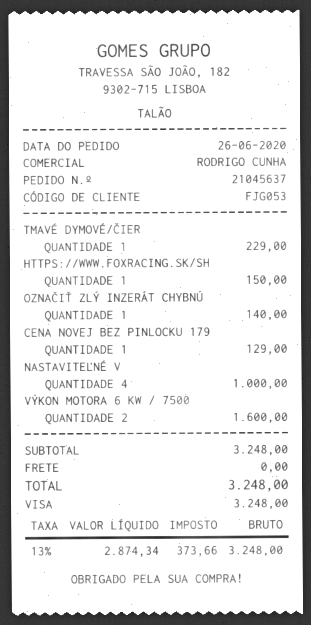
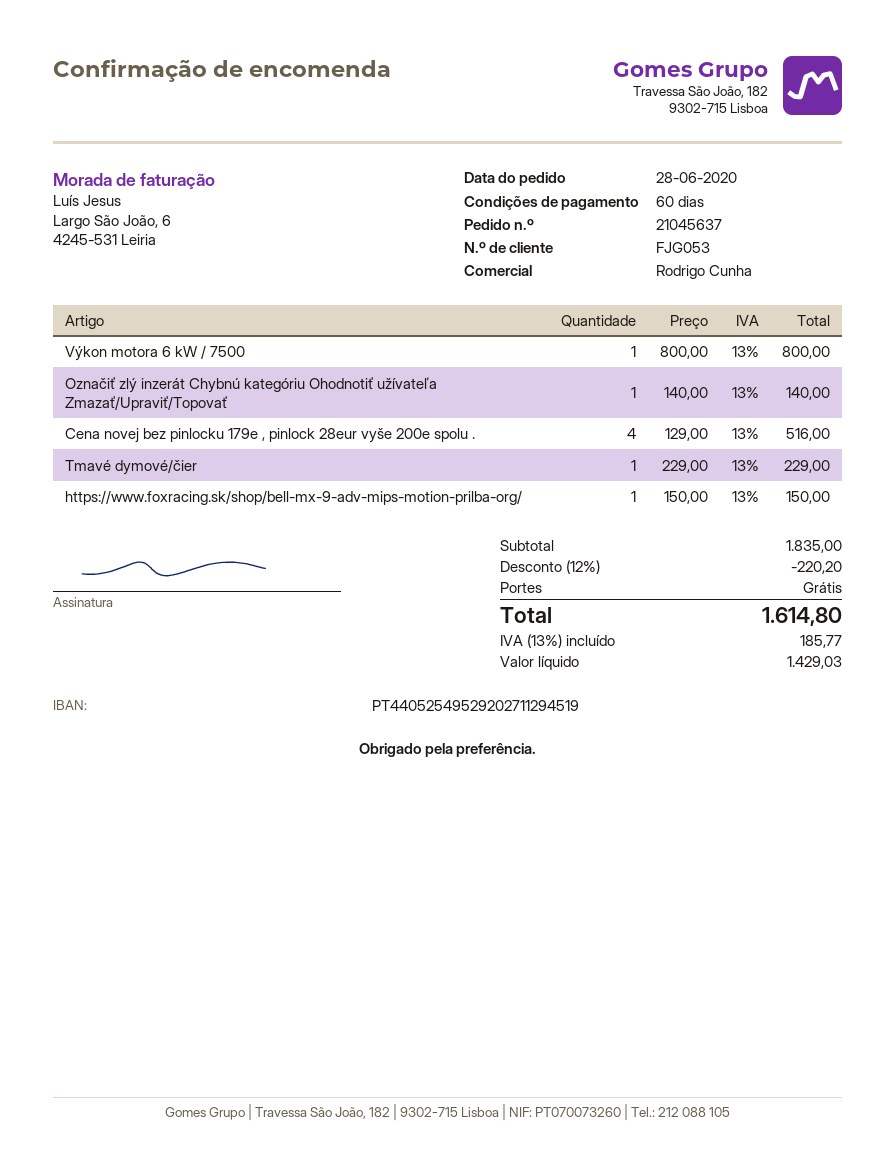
order date: 2020-06-26 -> 2020-06-28
CENA NOVEJ BEZ PINLOCKU 179: 1 for 129.00 -> 4 for 516.00
NASTAVITEĽNÉ V: 4 for 1000.00 -> none
VÝKON MOTORA 6 KW / 7500: 2 for 1600.00 -> 1 for 800.00
subtotal: 3248.00 -> 1835.00
discount: none -> 12% = 220.20
net: 2874.34 -> 1429.03
tax: 13% = 373.66 -> 13% = 185.77
total: 3248.00 -> 1614.80

